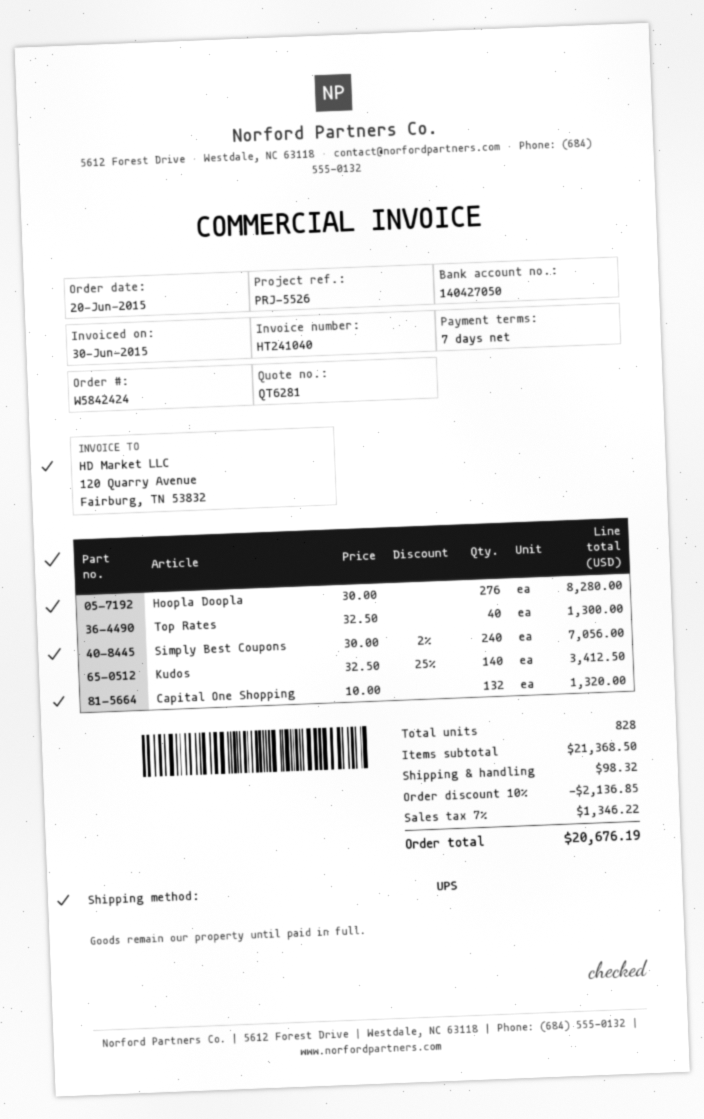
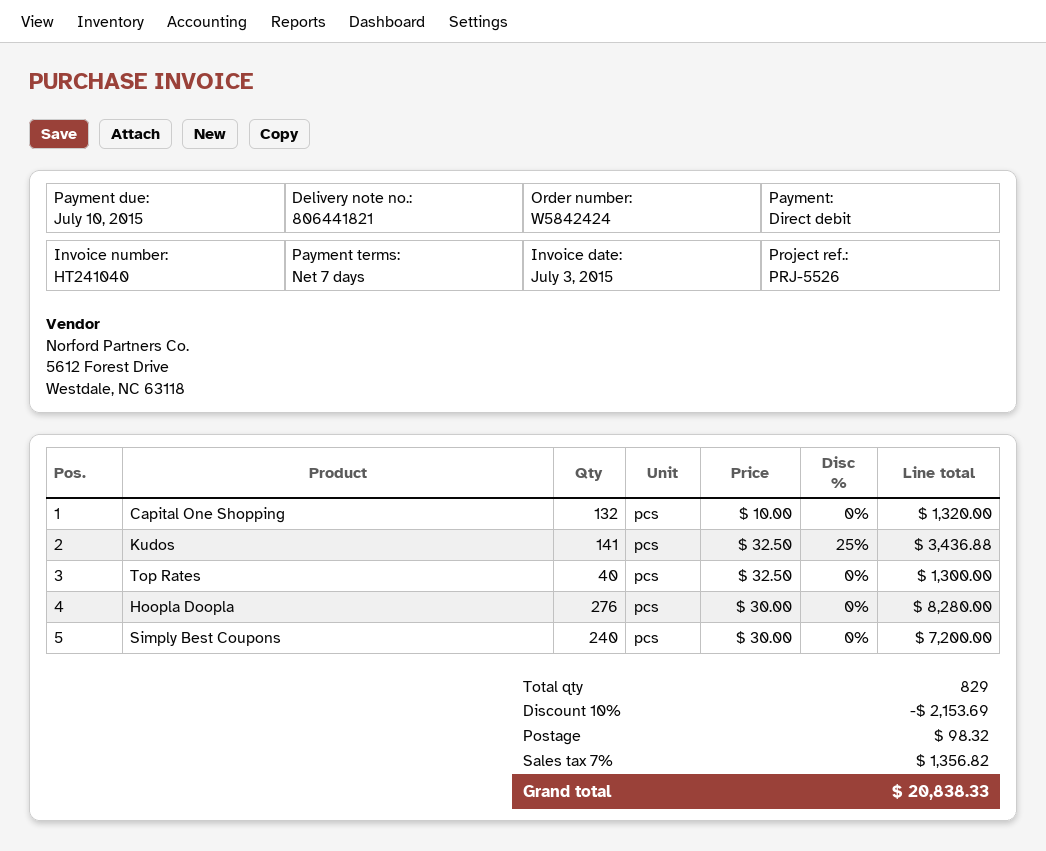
invoice date: 2015-06-30 -> 2015-07-03
Simply Best Coupons: 240 x 30.00 - 2% = 7056.00 -> 240 x 30.00 = 7200.00
Kudos: 140 x 32.50 - 25% = 3412.50 -> 141 x 32.50 - 25% = 3436.88
total quantity: 828 -> 829
discount: 10% = 2136.85 -> 10% = 2153.69
tax: 7% = 1346.22 -> 7% = 1356.82
total: 20676.19 -> 20838.33

